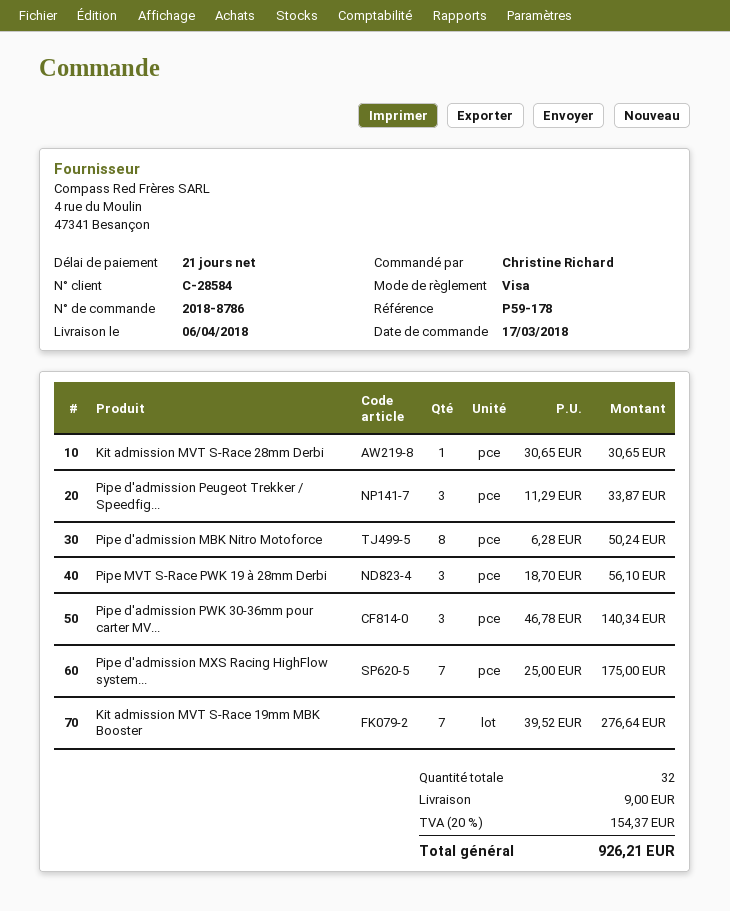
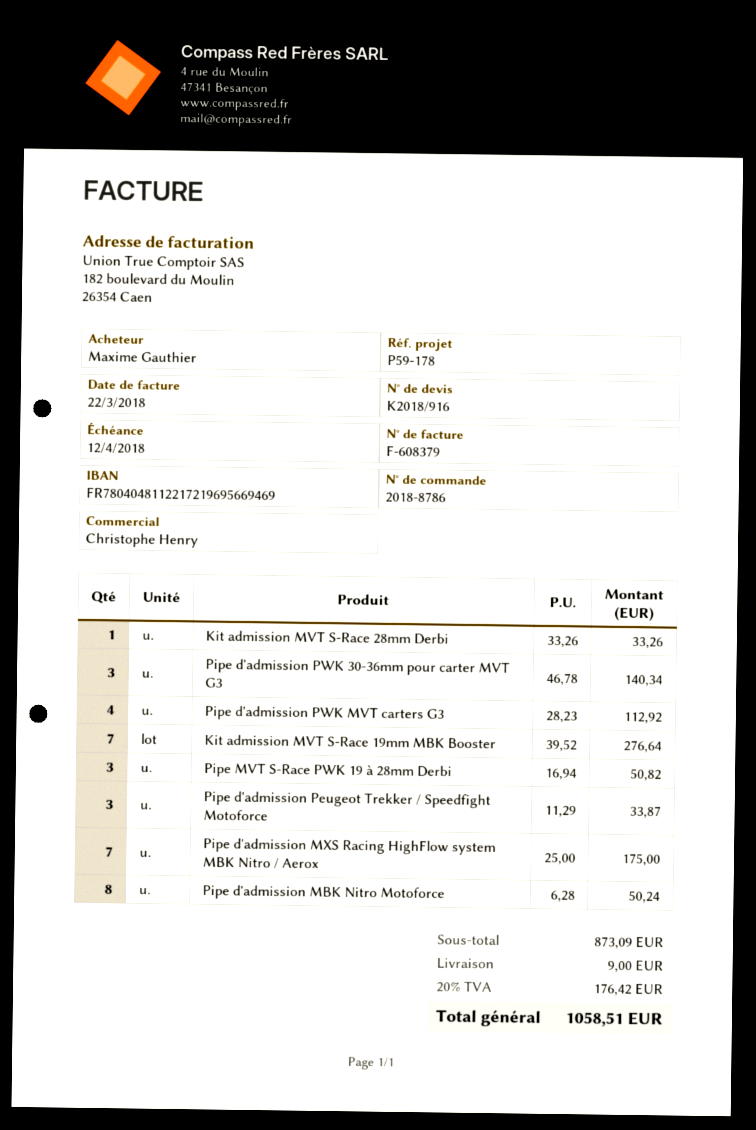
ordered by: Christine Richard -> Maxime Gauthier
Kit admission MVT S-Race 28mm Derbi: 1 x 30.65 = 30.65 -> 1 x 33.26 = 33.26
Pipe MVT S-Race PWK 19 à 28mm Derbi: 3 x 18.70 = 56.10 -> 3 x 16.94 = 50.82
Pipe d'admission PWK MVT carters G3: none -> 4 x 28.23 = 112.92
tax: 20% = 154.37 -> 20% = 176.42
total: 926.21 -> 1058.51

